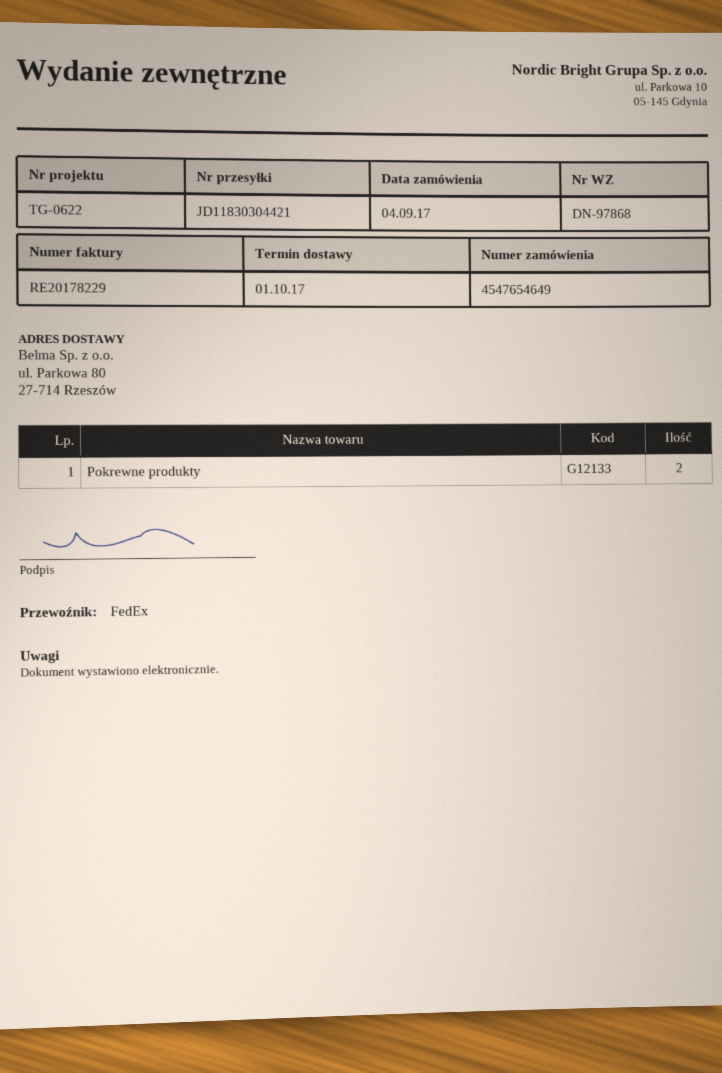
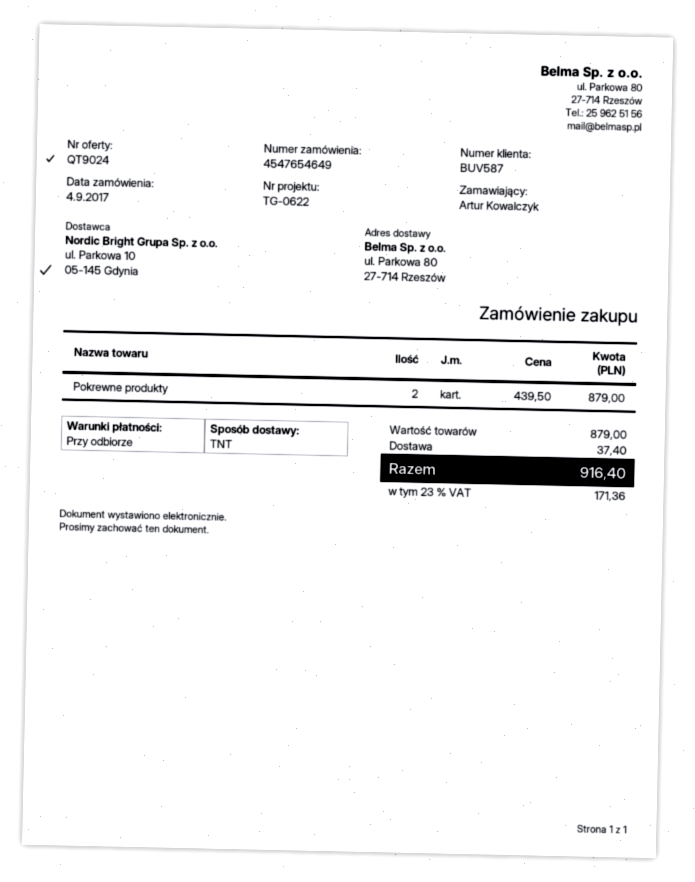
shipping method: FedEx -> TNT

